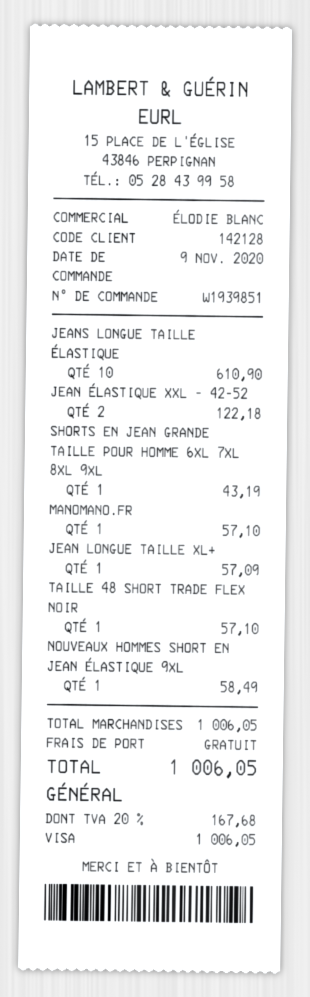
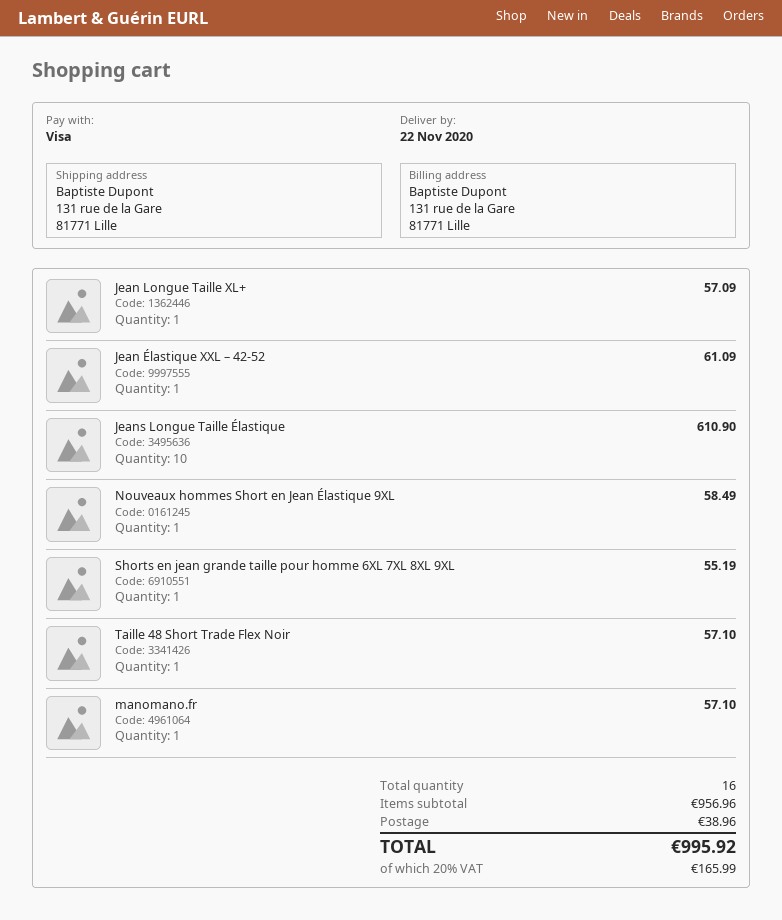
JEAN ÉLASTIQUE XXL – 42-52: 2 for 122.18 -> 1 for 61.09
SHORTS EN JEAN GRANDE TAILLE POUR HOMME 6XL 7XL 8XL 9XL: 1 for 43.19 -> 1 for 55.19
subtotal: 1006.05 -> 956.96
shipping: 0.00 -> 38.96
tax: 20% = 167.68 -> 20% = 165.99
total: 1006.05 -> 995.92

